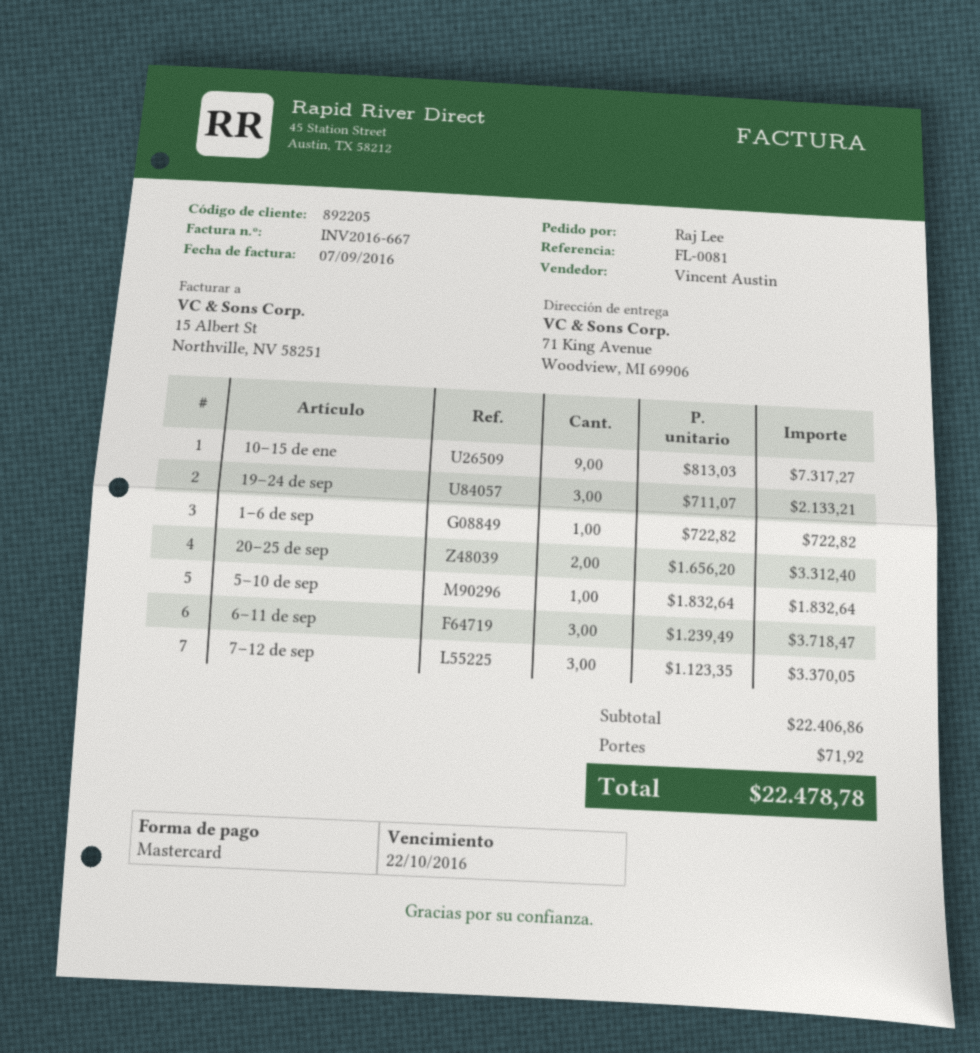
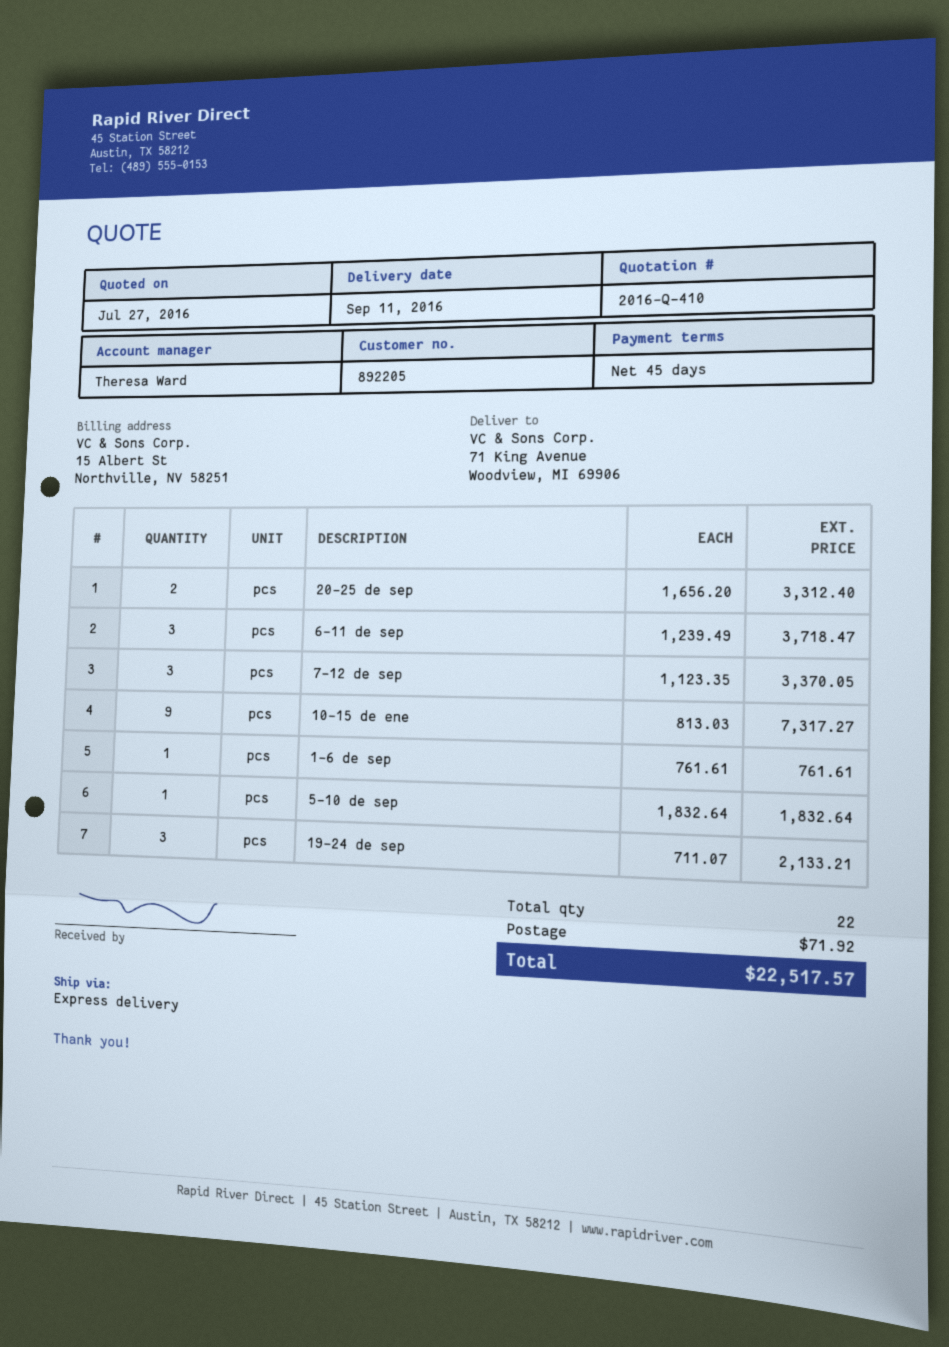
sales rep: Vincent Austin -> Theresa Ward
1–6 de sep: 1 x 722.82 = 722.82 -> 1 x 761.61 = 761.61
total: 22478.78 -> 22517.57

